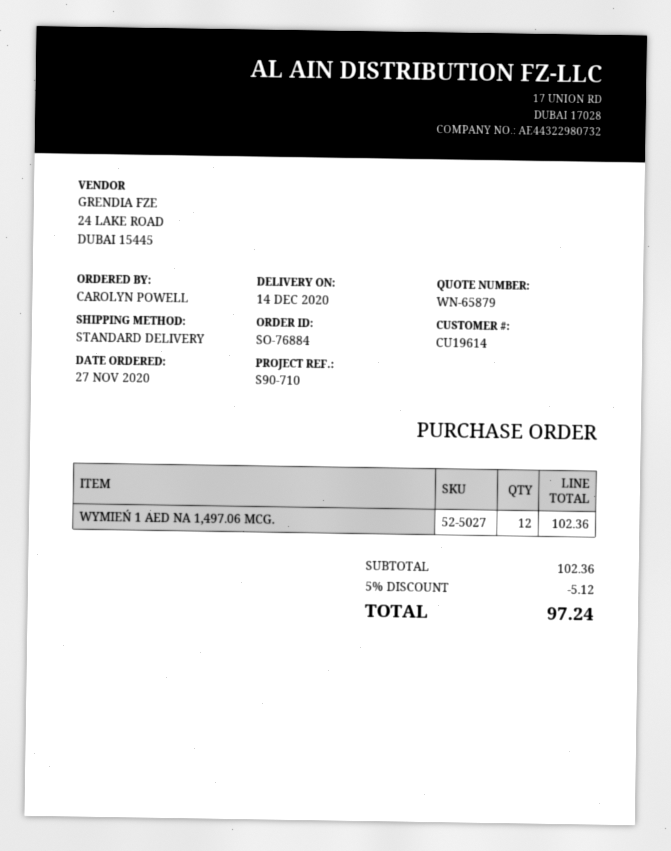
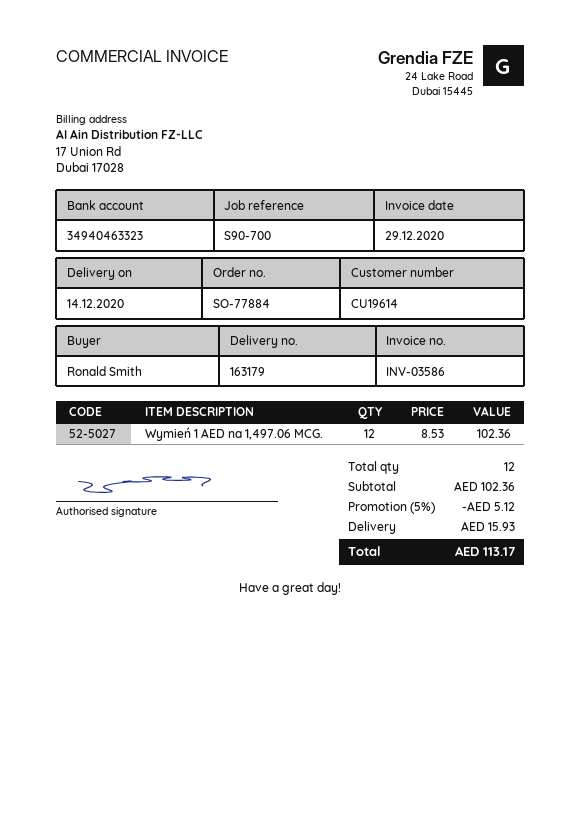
order number: SO-76884 -> SO-77884
reference: S90-710 -> S90-700
ordered by: CAROLYN POWELL -> Ronald Smith
shipping: none -> 15.93
total: 97.24 -> 113.17

